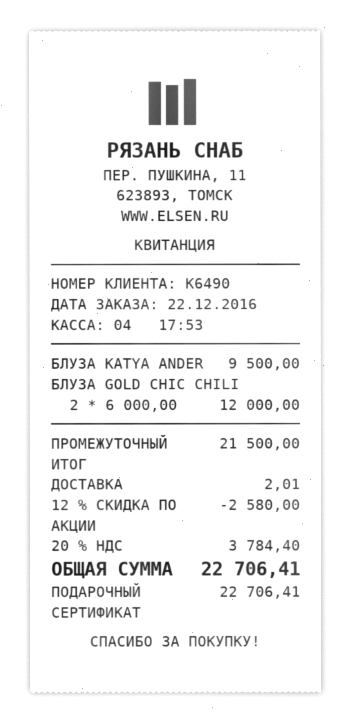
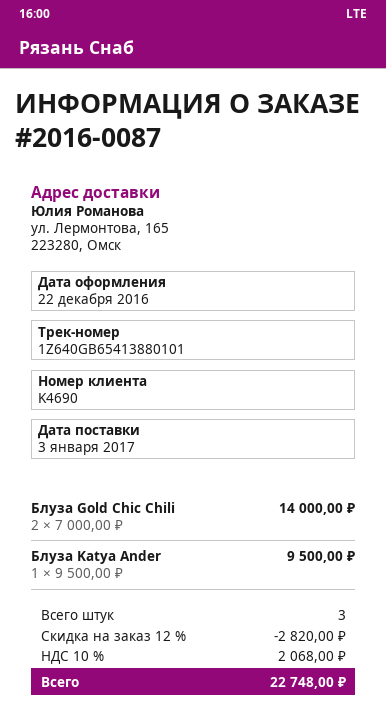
customer number: K6490 -> K4690
БЛУЗА GOLD CHIC CHILI: 2 x 6000.00 = 12000.00 -> 2 x 7000.00 = 14000.00
discount: 12% = 2580.00 -> 12% = 2820.00
shipping: 2.01 -> none
tax: 20% = 3784.40 -> 10% = 2068.00
total: 22706.41 -> 22748.00

